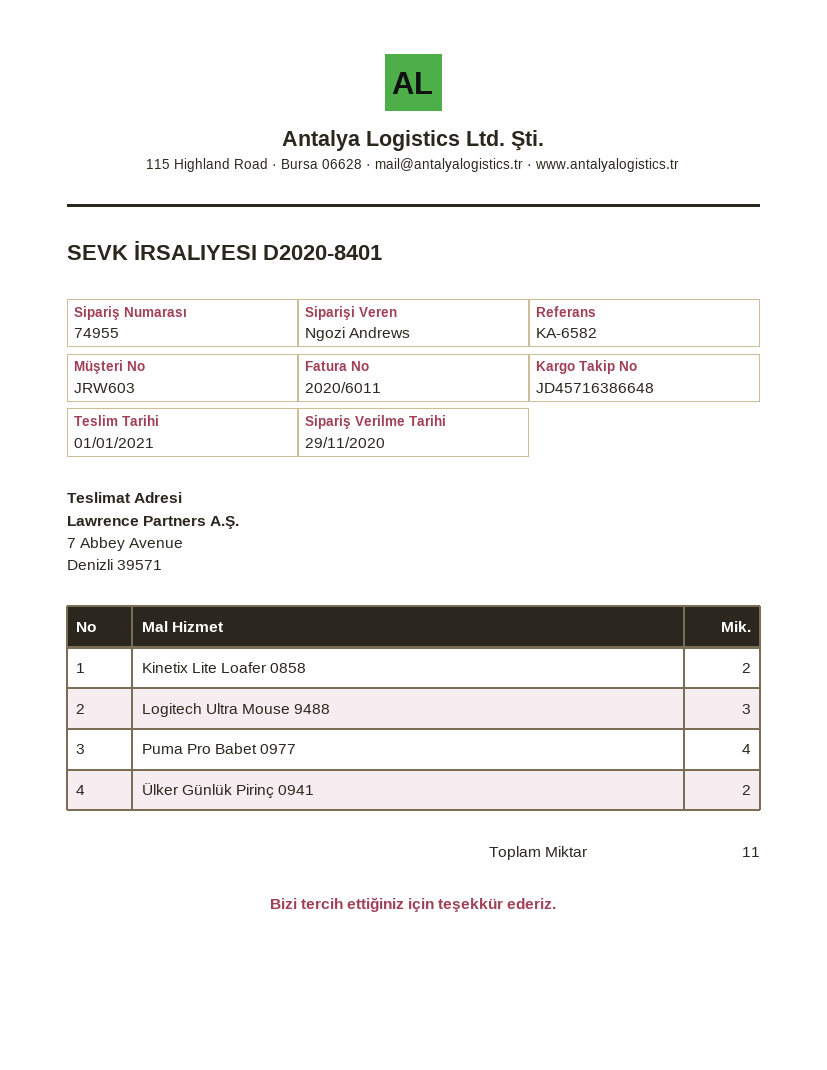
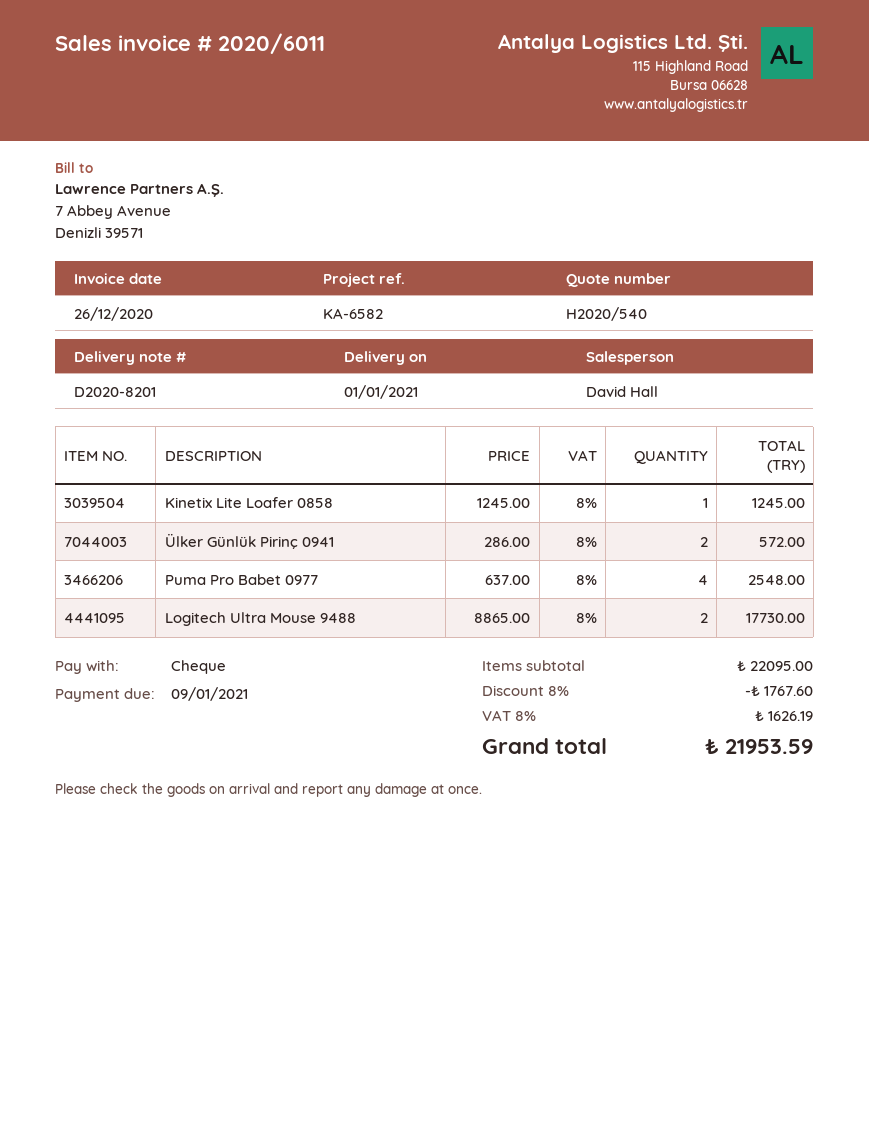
delivery note number: D2020-8401 -> D2020-8201
Kinetix Lite Loafer 0858: 2 -> 1
Logitech Ultra Mouse 9488: 3 -> 2

